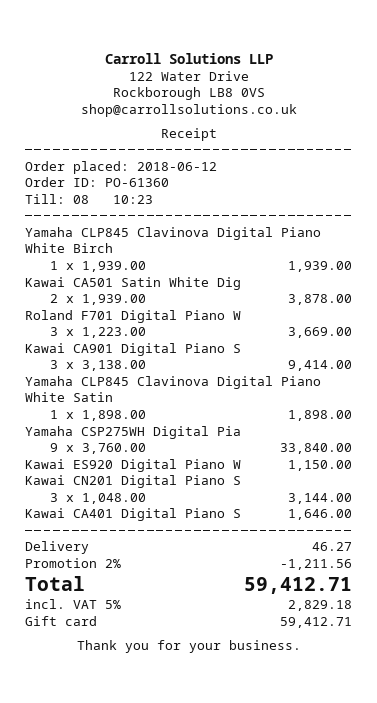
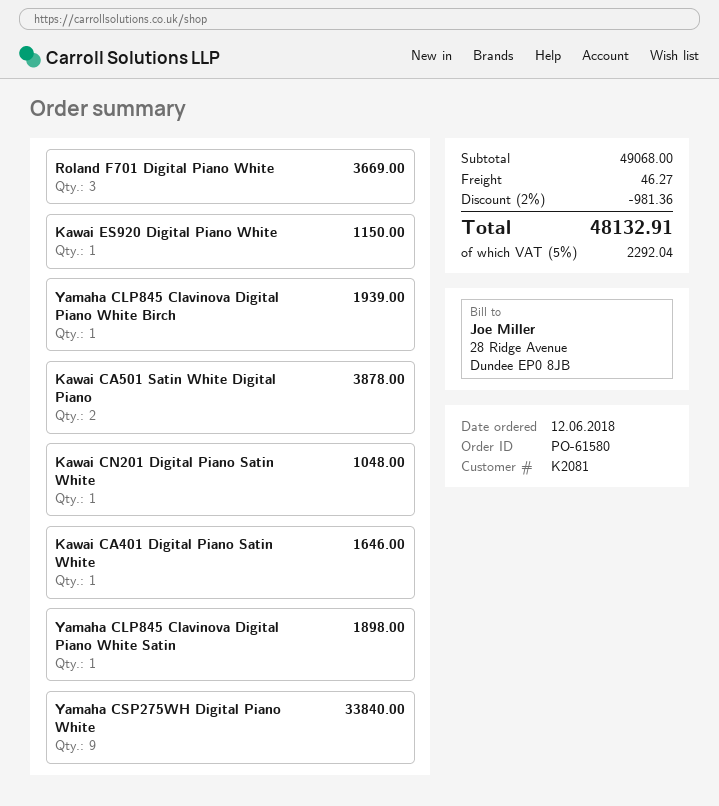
order number: PO-61360 -> PO-61580
Kawai CA901 Digital Piano S: 3 for 9414.00 -> none
Kawai CN201 Digital Piano S: 3 for 3144.00 -> 1 for 1048.00
discount: 2% = 1211.56 -> 2% = 981.36
tax: 5% = 2829.18 -> 5% = 2292.04
total: 59412.71 -> 48132.91

